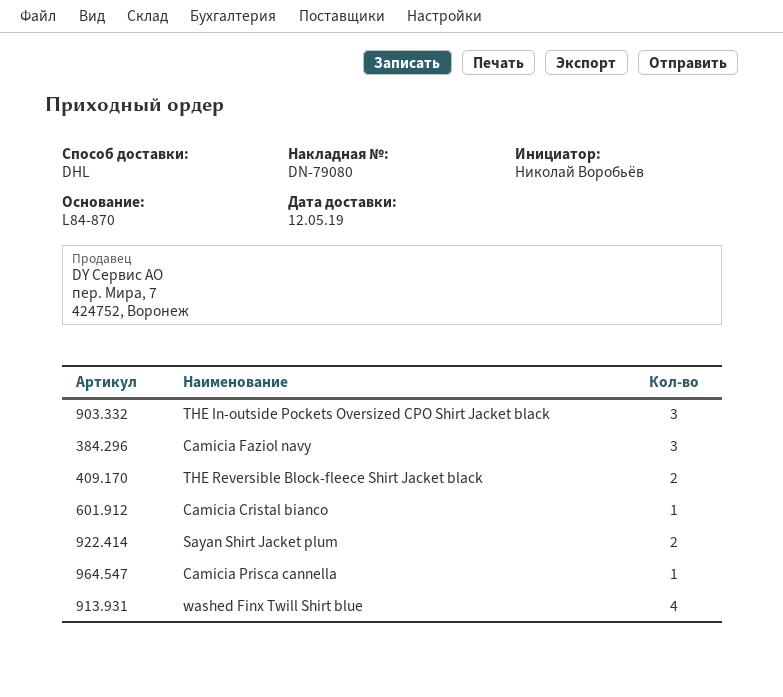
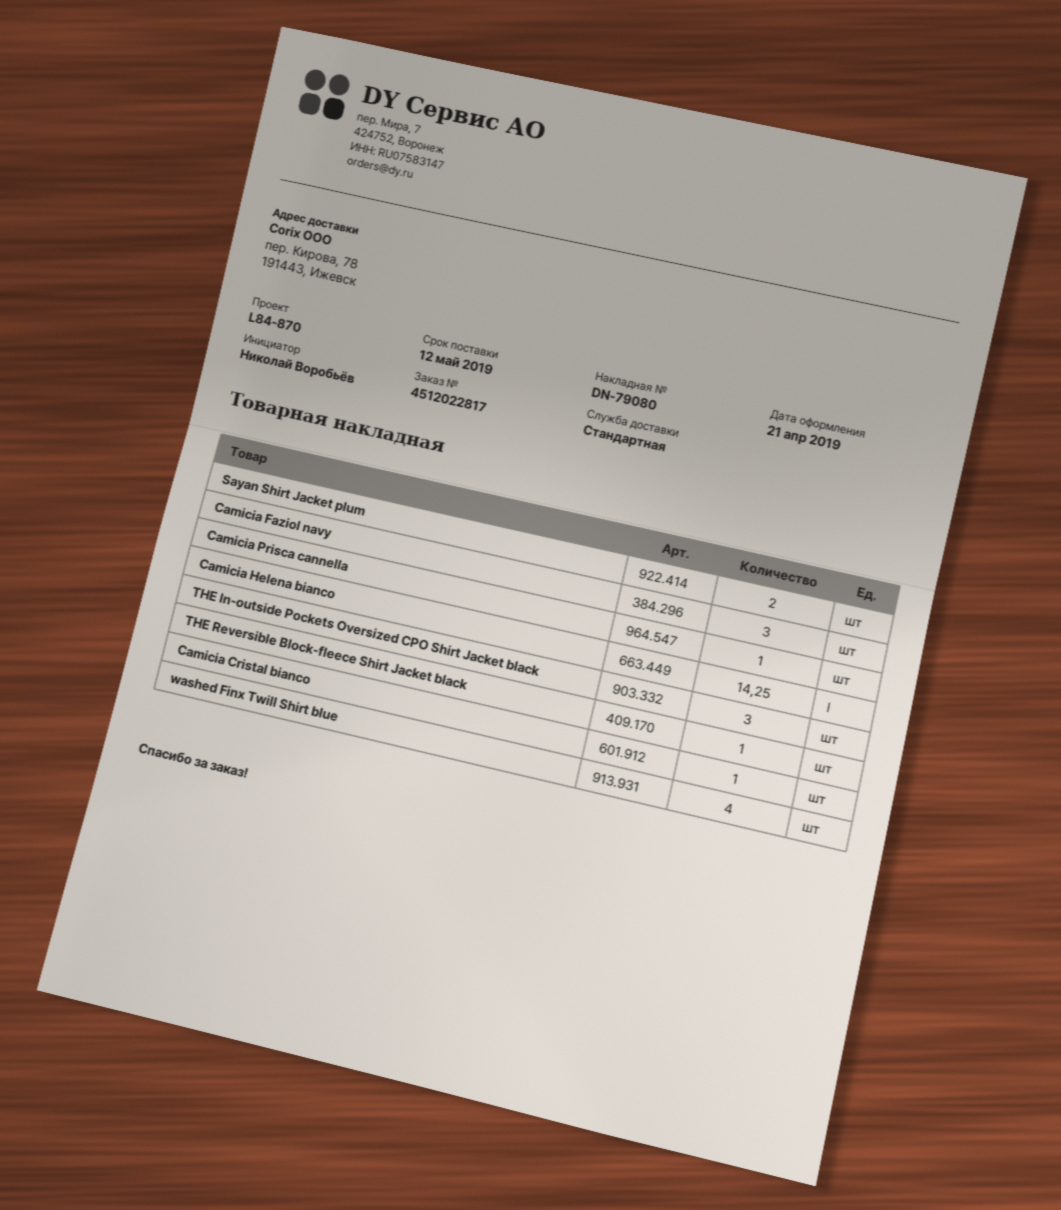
shipping method: DHL -> standard
THE Reversible Block-fleece Shirt Jacket black: 2 -> 1
Camicia Helena bianco: none -> 14.25

